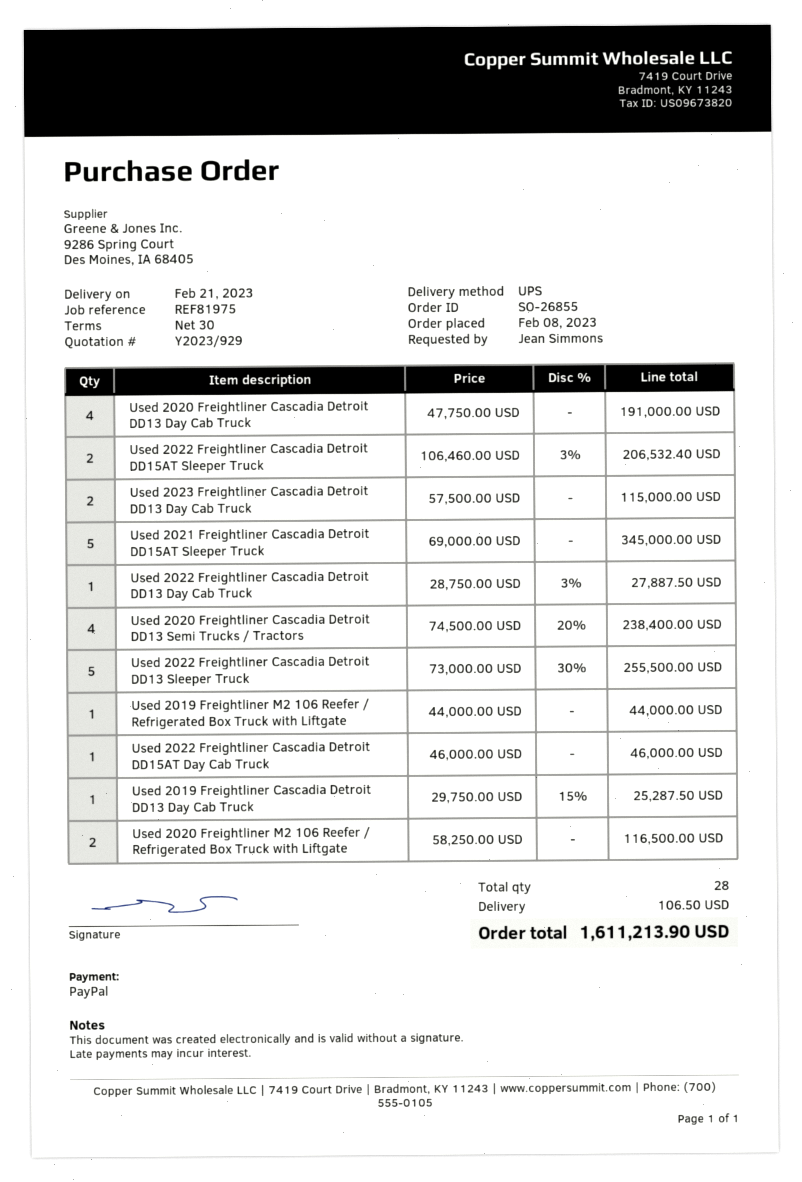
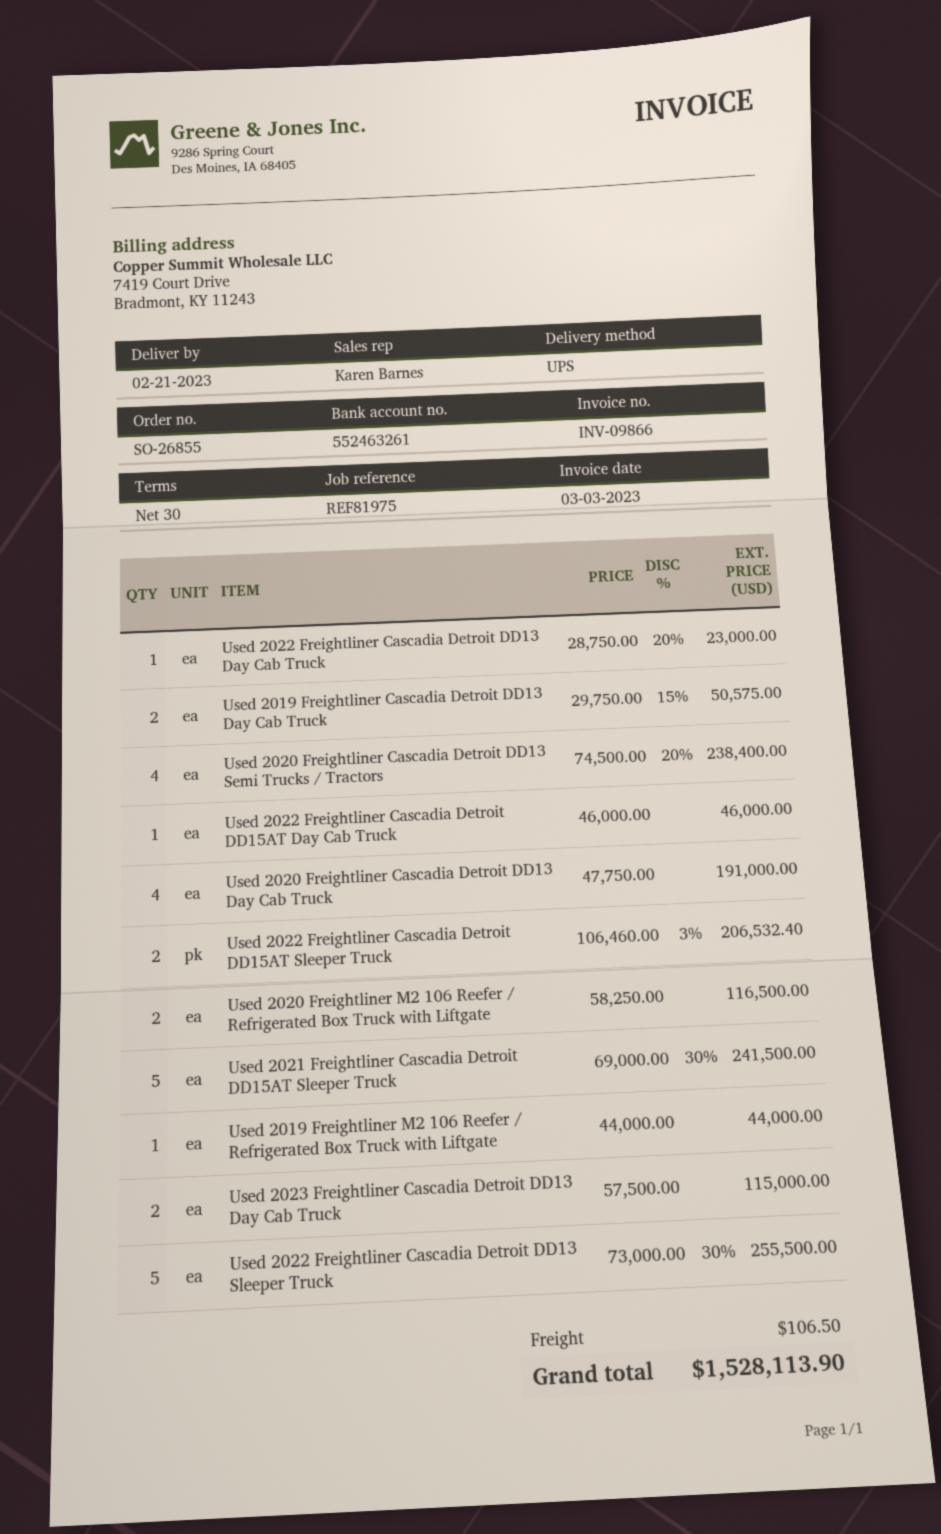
Used 2021 Freightliner Cascadia Detroit DD15AT Sleeper Truck: 5 x 69000.00 = 345000.00 -> 5 x 69000.00 - 30% = 241500.00
Used 2022 Freightliner Cascadia Detroit DD13 Day Cab Truck: 1 x 28750.00 - 3% = 27887.50 -> 1 x 28750.00 - 20% = 23000.00
Used 2019 Freightliner Cascadia Detroit DD13 Day Cab Truck: 1 x 29750.00 - 15% = 25287.50 -> 2 x 29750.00 - 15% = 50575.00
total: 1611213.90 -> 1528113.90

